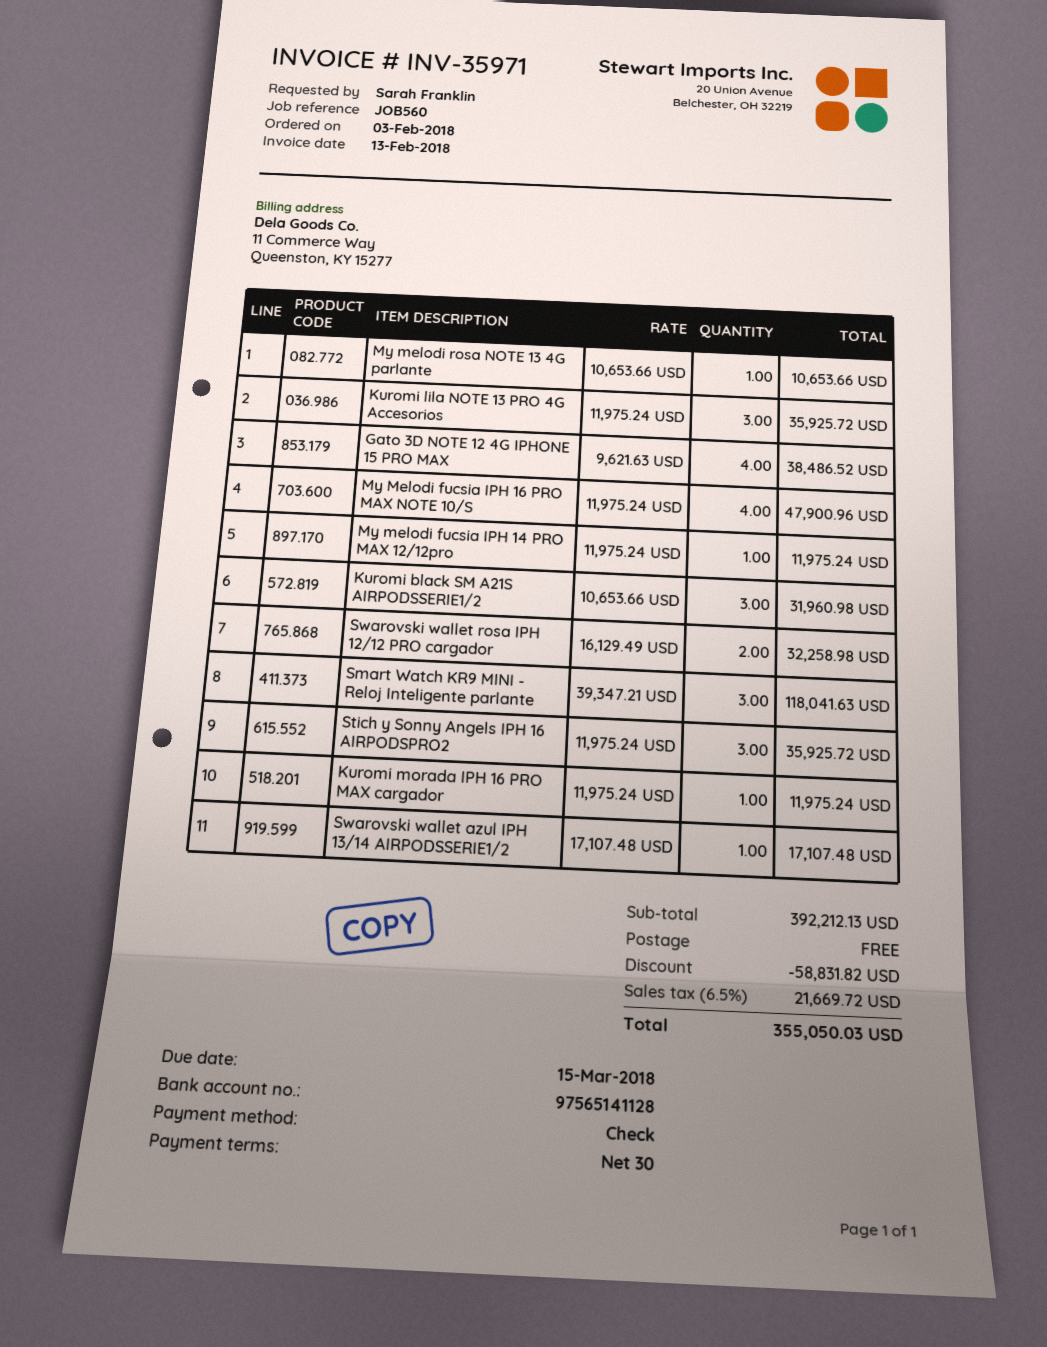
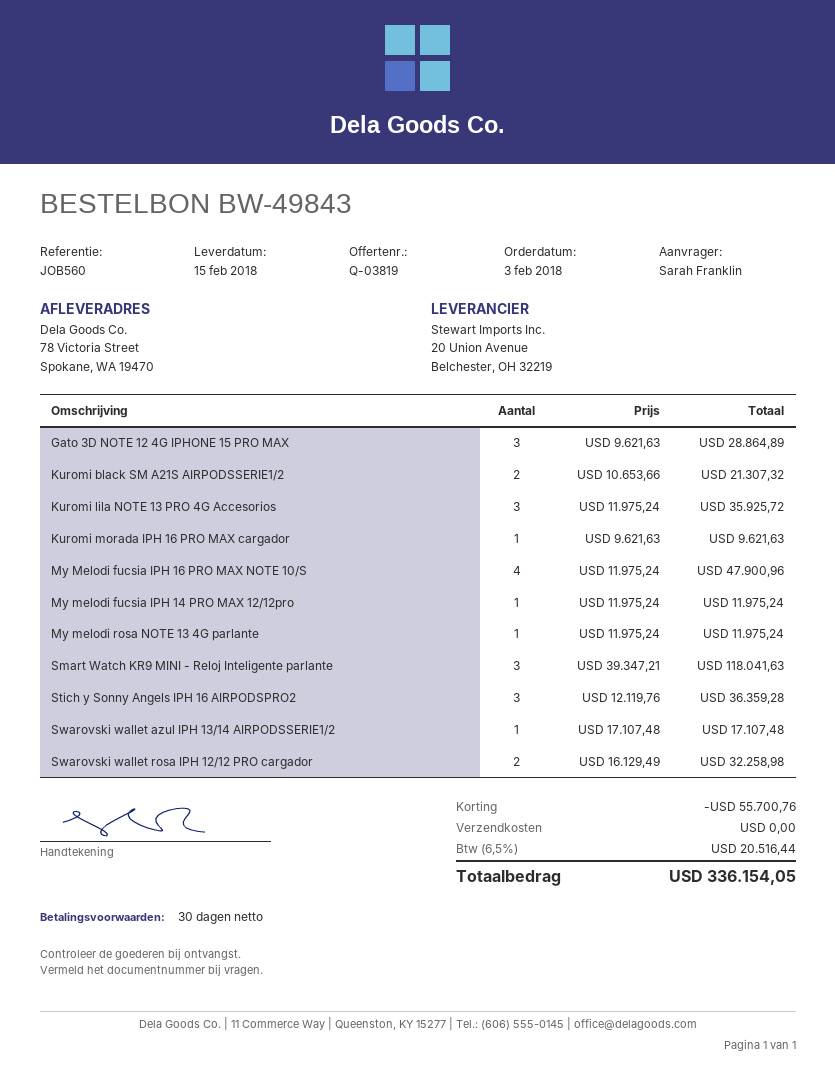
My melodi rosa NOTE 13 4G parlante: 1 x 10653.66 = 10653.66 -> 1 x 11975.24 = 11975.24
Gato 3D NOTE 12 4G IPHONE 15 PRO MAX: 4 x 9621.63 = 38486.52 -> 3 x 9621.63 = 28864.89
Kuromi black SM A21S AIRPODSSERIE1/2: 3 x 10653.66 = 31960.98 -> 2 x 10653.66 = 21307.32
Stich y Sonny Angels IPH 16 AIRPODSPRO2: 3 x 11975.24 = 35925.72 -> 3 x 12119.76 = 36359.28
Kuromi morada IPH 16 PRO MAX cargador: 1 x 11975.24 = 11975.24 -> 1 x 9621.63 = 9621.63
discount: 58831.82 -> 55700.76
tax: 6.5% = 21669.72 -> 6.5% = 20516.44
total: 355050.03 -> 336154.05

